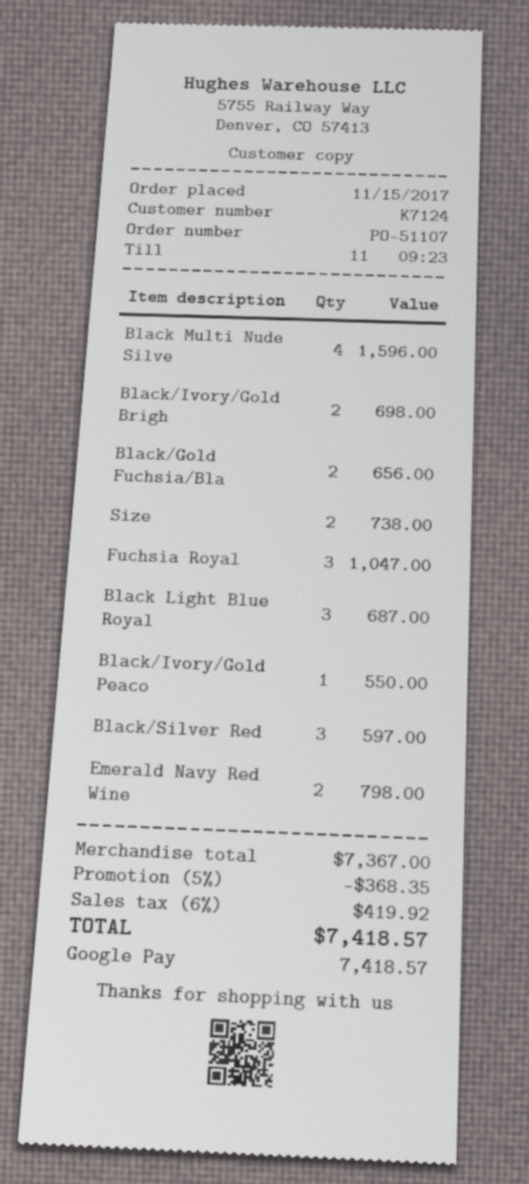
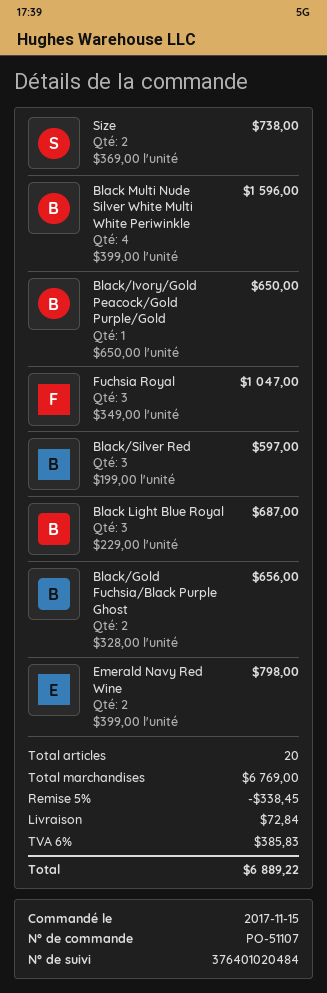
Black/Ivory/Gold Brigh: 2 for 698.00 -> none
Black/Ivory/Gold Peaco: 1 for 550.00 -> 1 for 650.00
subtotal: 7367.00 -> 6769.00
discount: 5% = 368.35 -> 5% = 338.45
shipping: none -> 72.84
tax: 6% = 419.92 -> 6% = 385.83
total: 7418.57 -> 6889.22

